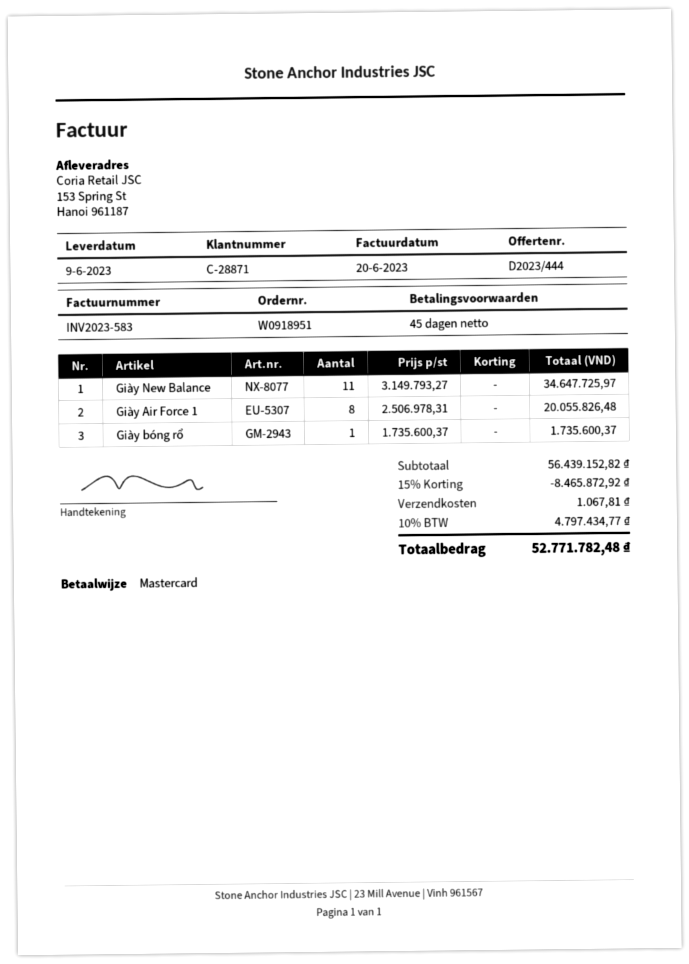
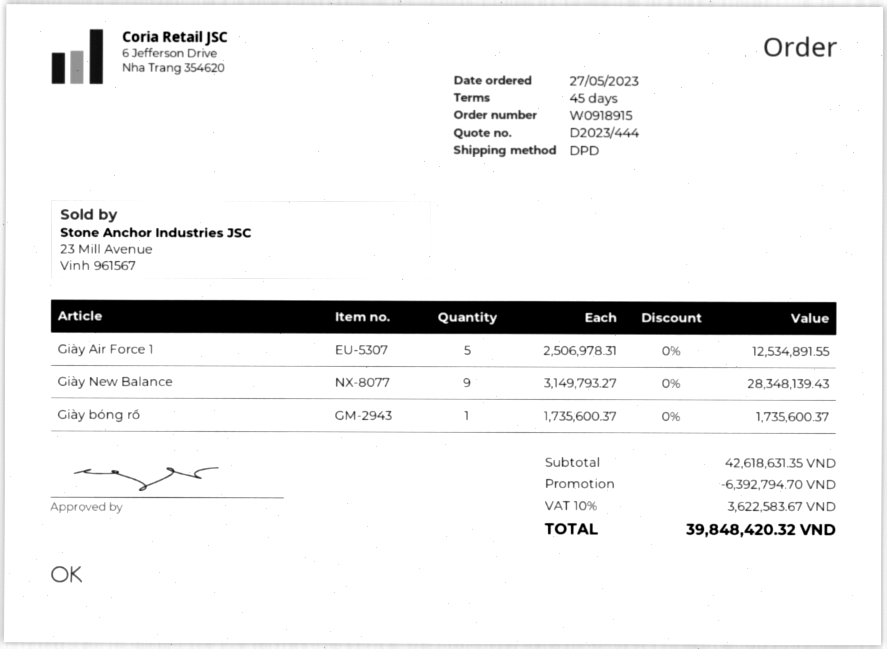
order number: W0918951 -> W0918915
Giày New Balance: 11 x 3149793.27 = 34647725.97 -> 9 x 3149793.27 = 28348139.43
Giày Air Force 1: 8 x 2506978.31 = 20055826.48 -> 5 x 2506978.31 = 12534891.55
subtotal: 56439152.82 -> 42618631.35
discount: 8465872.92 -> 6392794.70
shipping: 1067.81 -> none
tax: 10% = 4797434.77 -> 10% = 3622583.67
total: 52771782.48 -> 39848420.32

